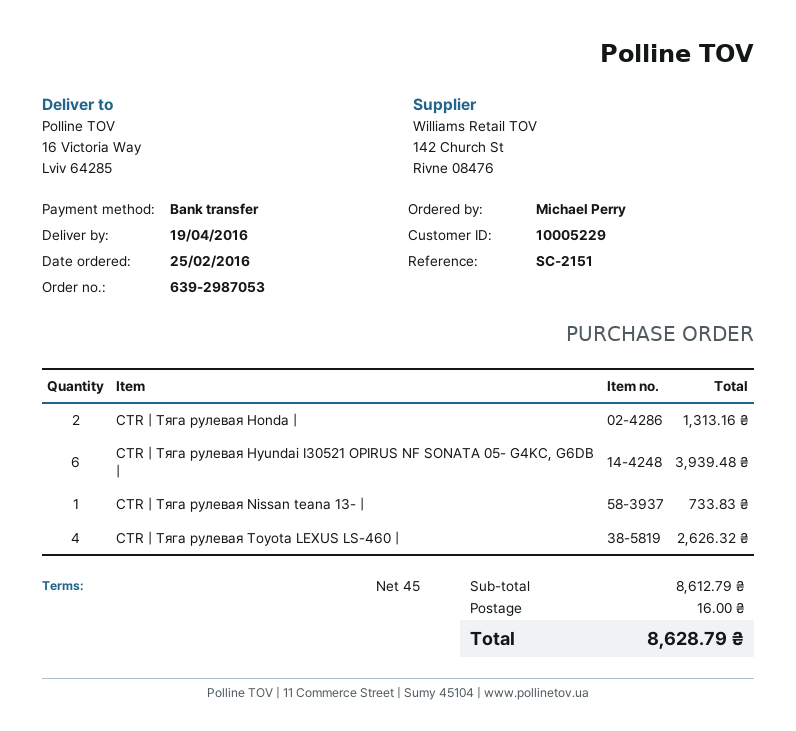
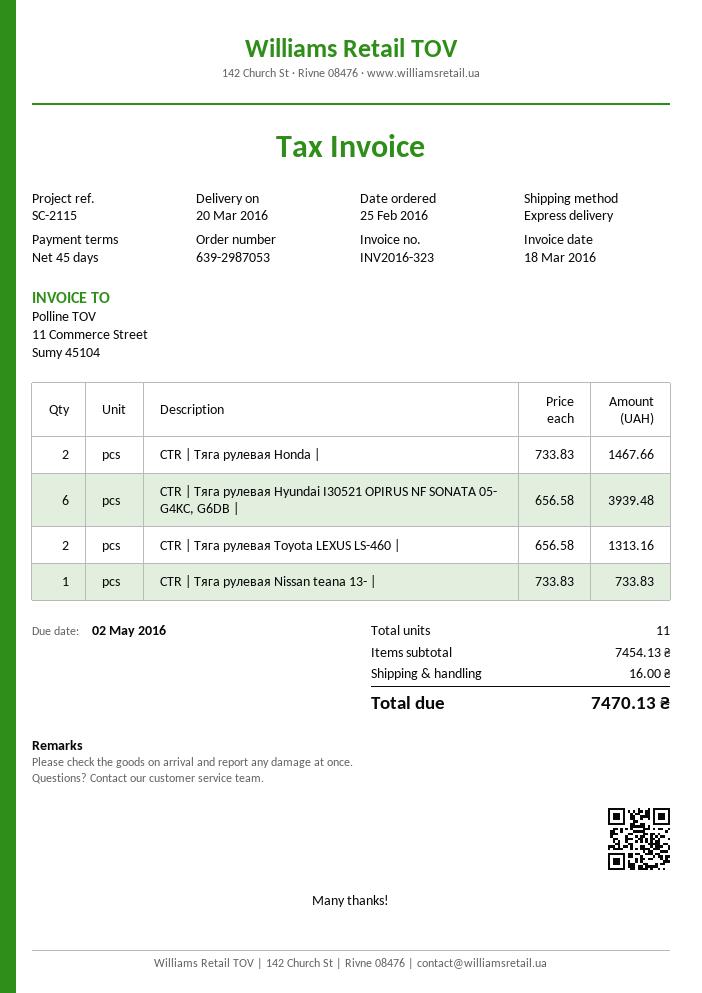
delivery date: 2016-04-19 -> 2016-03-20
reference: SC-2151 -> SC-2115
CTR | Тяга рулевая Honda |: 2 for 1313.16 -> 2 for 1467.66
CTR | Тяга рулевая Toyota LEXUS LS-460 |: 4 for 2626.32 -> 2 for 1313.16
subtotal: 8612.79 -> 7454.13
total: 8628.79 -> 7470.13

